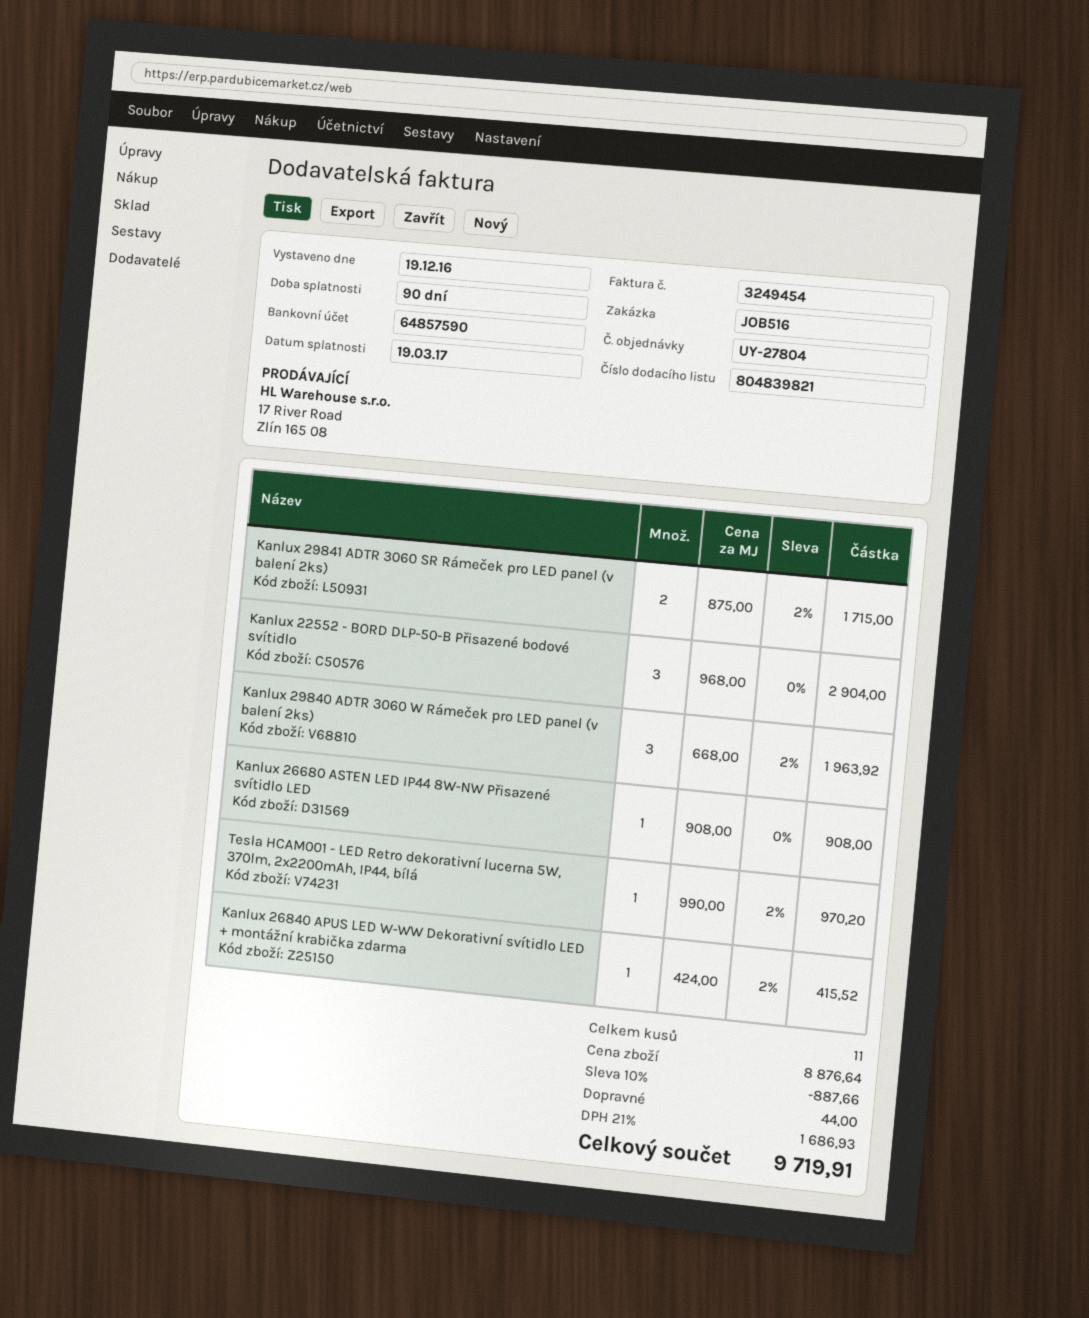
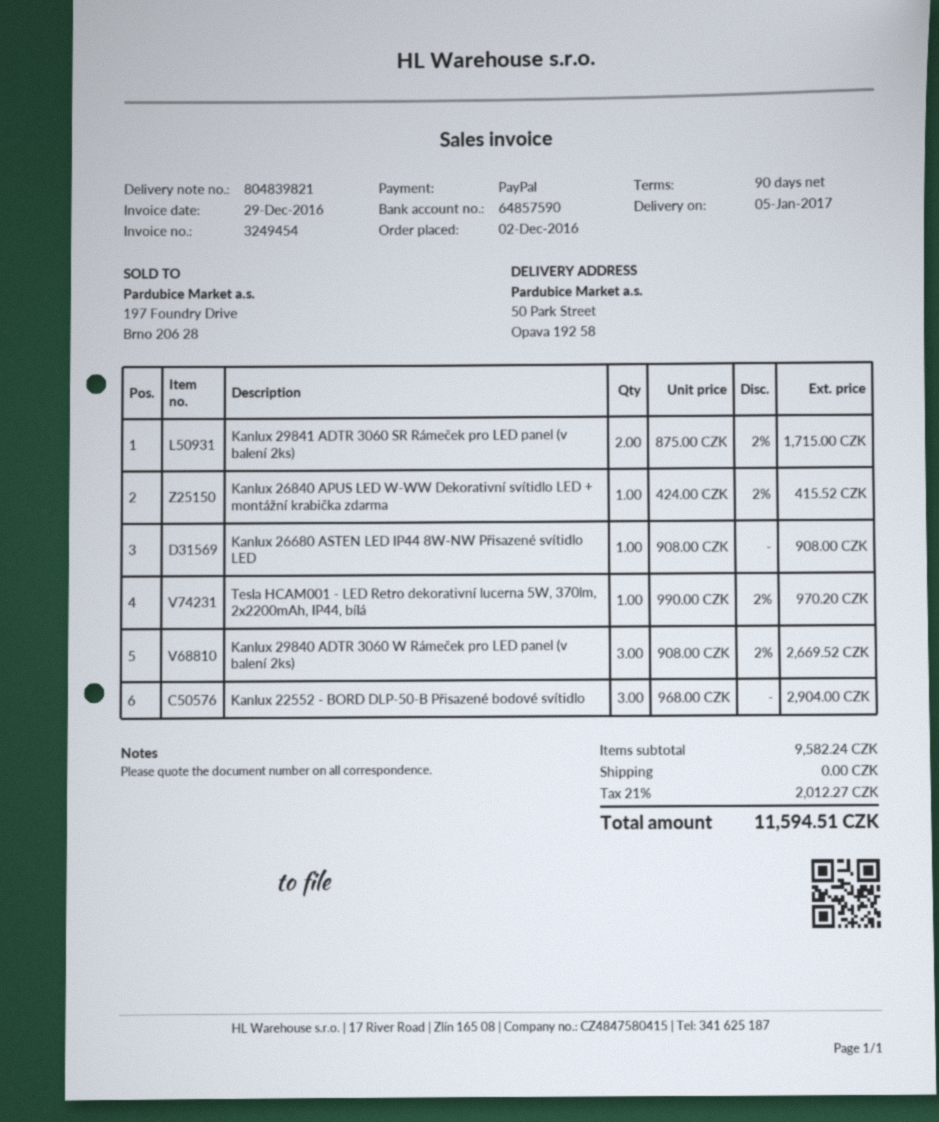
invoice date: 2016-12-19 -> 2016-12-29
Kanlux 29840 ADTR 3060 W Rámeček pro LED panel (v balení 2ks): 3 x 668.00 - 2% = 1963.92 -> 3 x 908.00 - 2% = 2669.52
subtotal: 8876.64 -> 9582.24
discount: 10% = 887.66 -> none
shipping: 44.00 -> 0.00
tax: 21% = 1686.93 -> 21% = 2012.27
total: 9719.91 -> 11594.51

